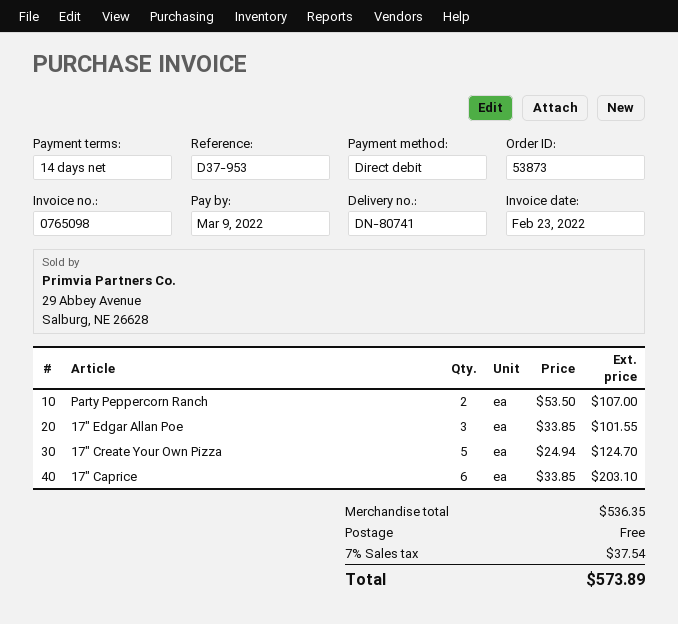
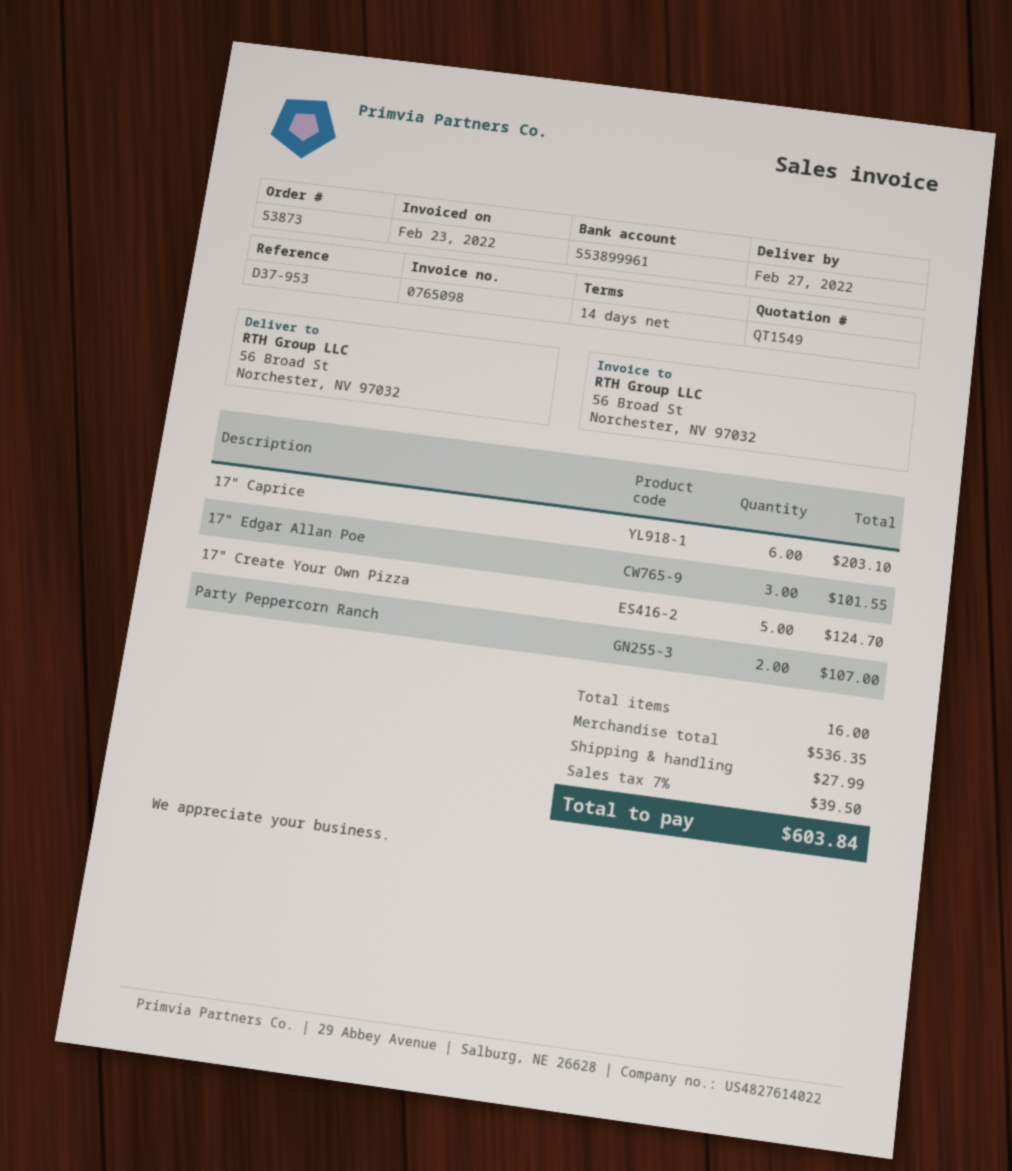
shipping: 0.00 -> 27.99
tax: 7% = 37.54 -> 7% = 39.50
total: 573.89 -> 603.84

